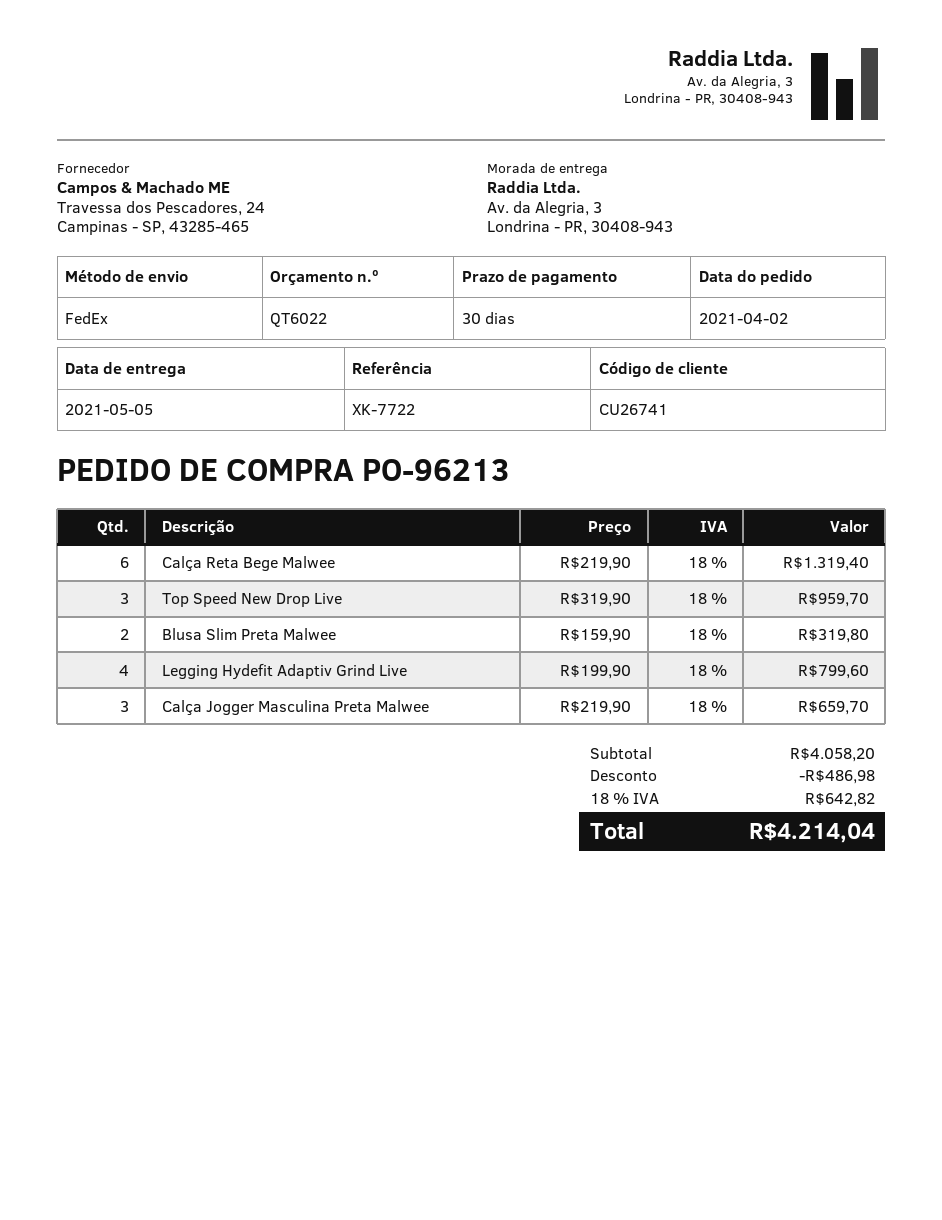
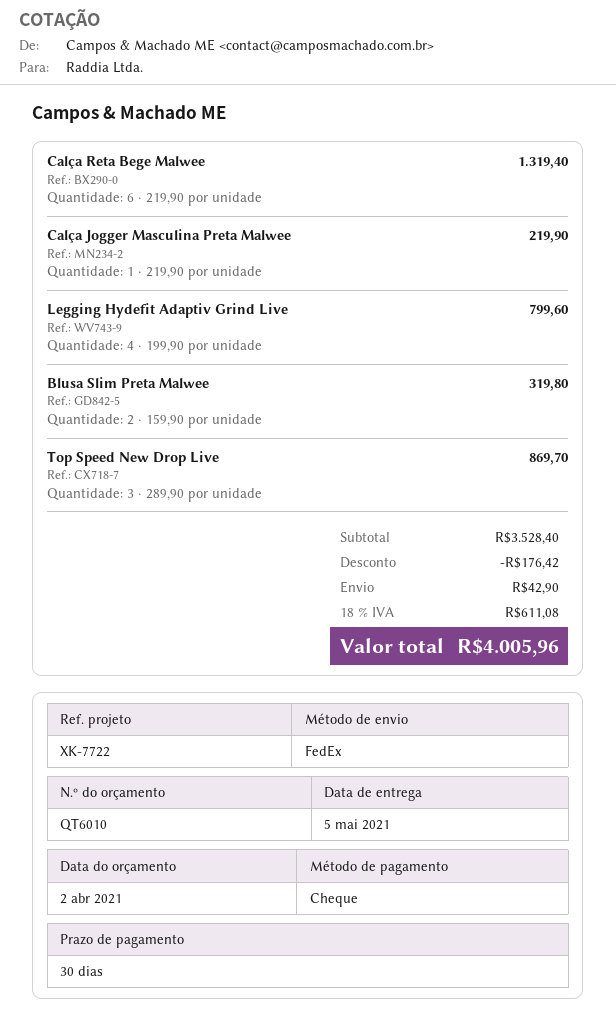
quote number: QT6022 -> QT6010
Top Speed New Drop Live: 3 x 319.90 = 959.70 -> 3 x 289.90 = 869.70
Calça Jogger Masculina Preta Malwee: 3 x 219.90 = 659.70 -> 1 x 219.90 = 219.90
subtotal: 4058.20 -> 3528.40
discount: 486.98 -> 176.42
shipping: none -> 42.90
tax: 18% = 642.82 -> 18% = 611.08
total: 4214.04 -> 4005.96

